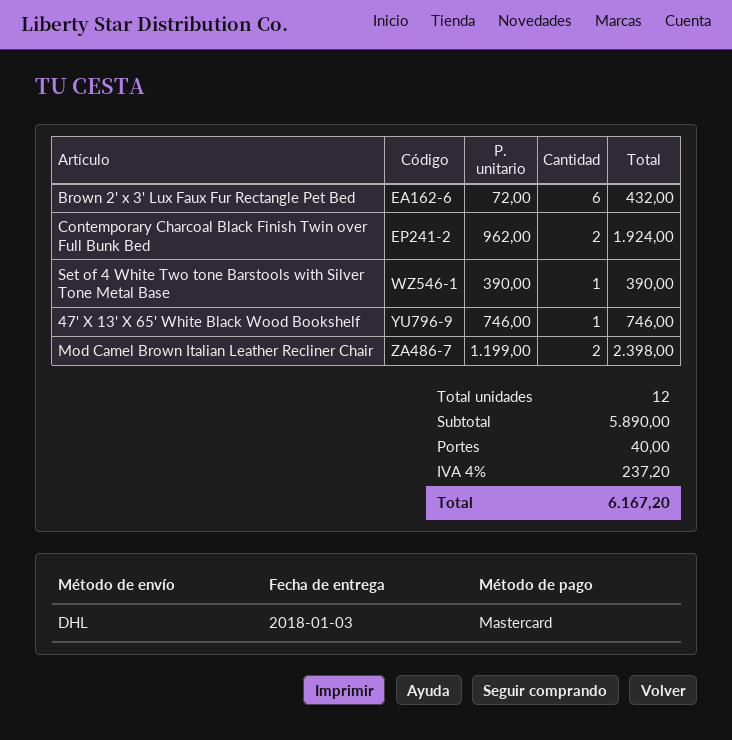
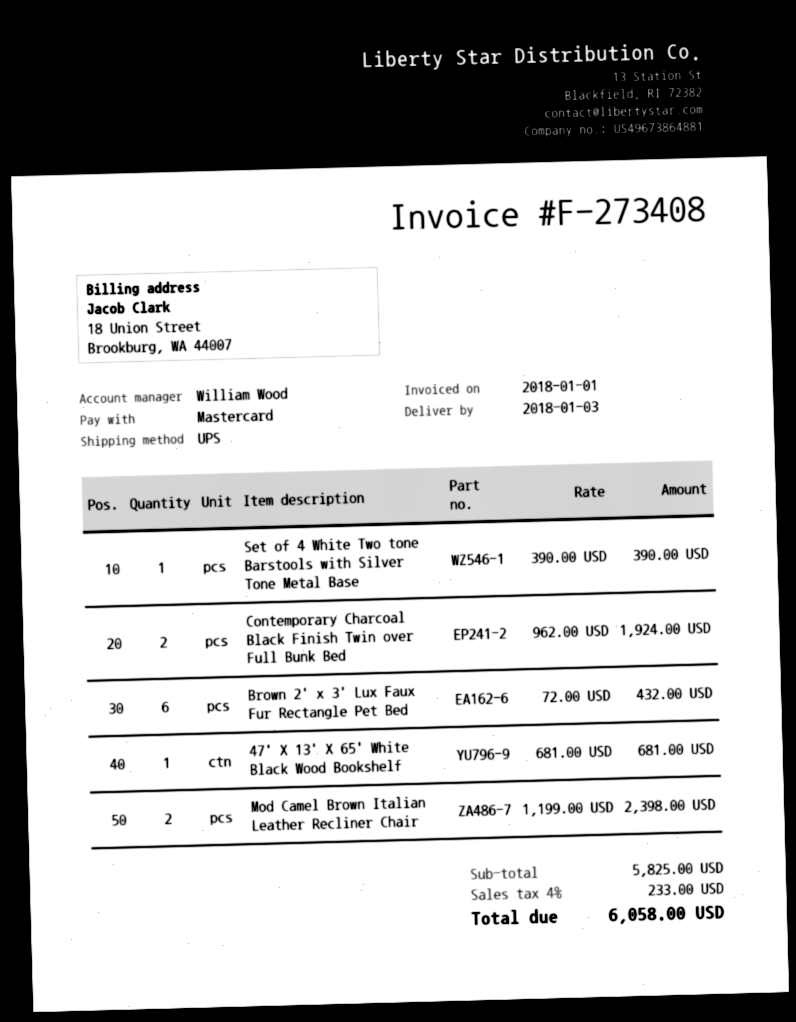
shipping method: DHL -> UPS
47' X 13' X 65' White Black Wood Bookshelf: 1 x 746.00 = 746.00 -> 1 x 681.00 = 681.00
subtotal: 5890.00 -> 5825.00
shipping: 40.00 -> none
tax: 4% = 237.20 -> 4% = 233.00
total: 6167.20 -> 6058.00

